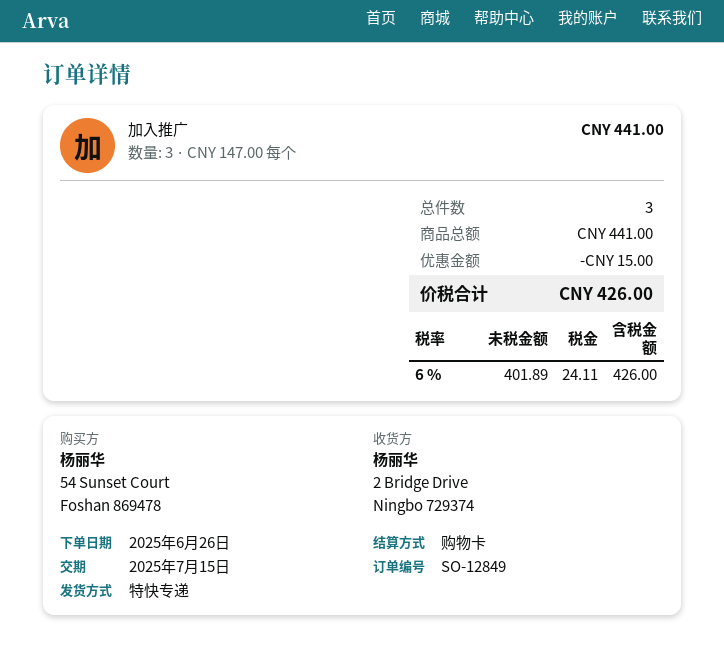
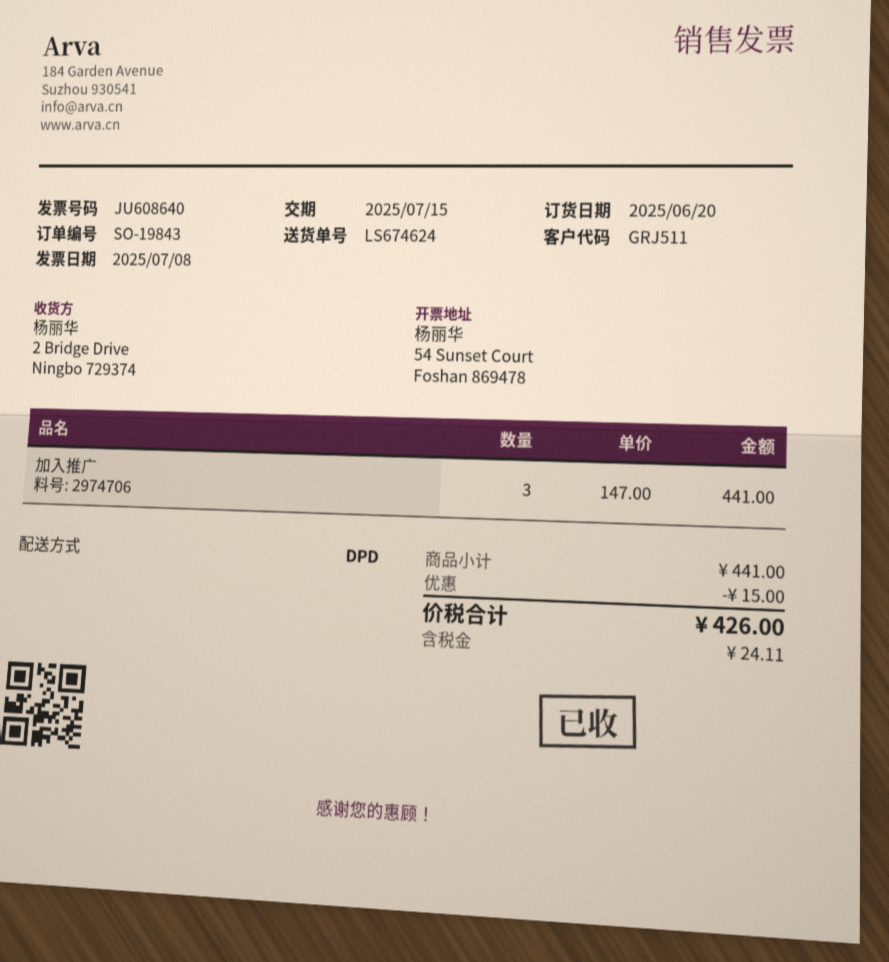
order number: SO-12849 -> SO-19843
order date: 2025-06-26 -> 2025-06-20
shipping method: express -> DPD

